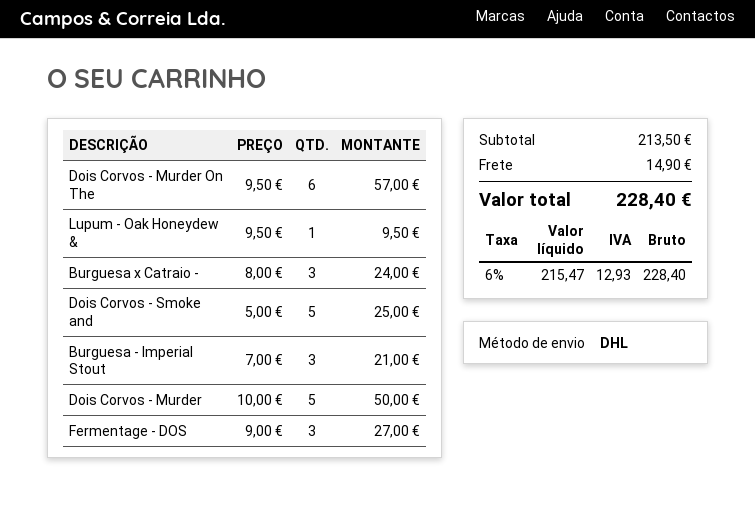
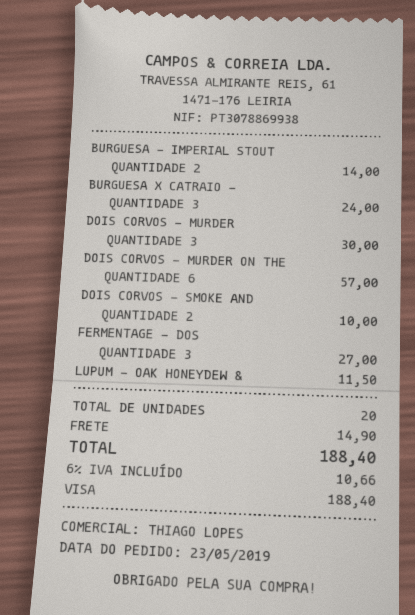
Lupum - Oak Honeydew &: 1 for 9.50 -> 1 for 11.50
Dois Corvos - Smoke and: 5 for 25.00 -> 2 for 10.00
Burguesa - Imperial Stout: 3 for 21.00 -> 2 for 14.00
Dois Corvos - Murder: 5 for 50.00 -> 3 for 30.00
tax: 6% = 12.93 -> 6% = 10.66
total: 228.40 -> 188.40

